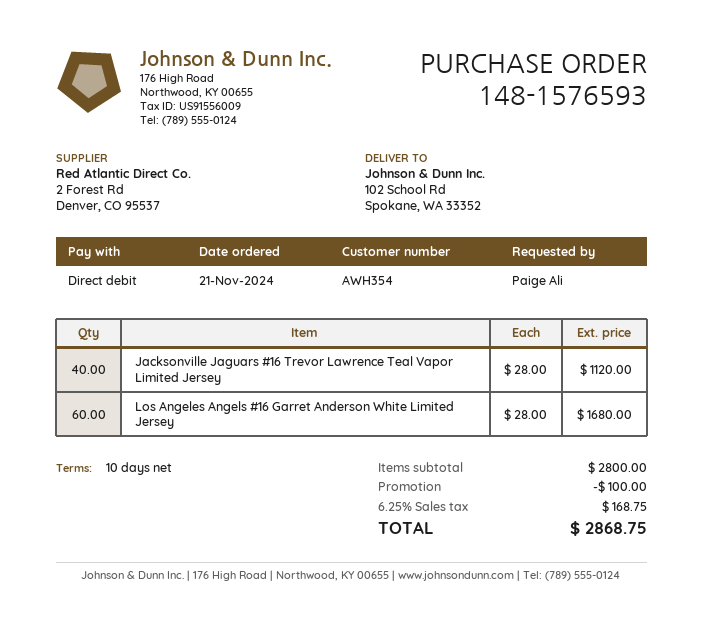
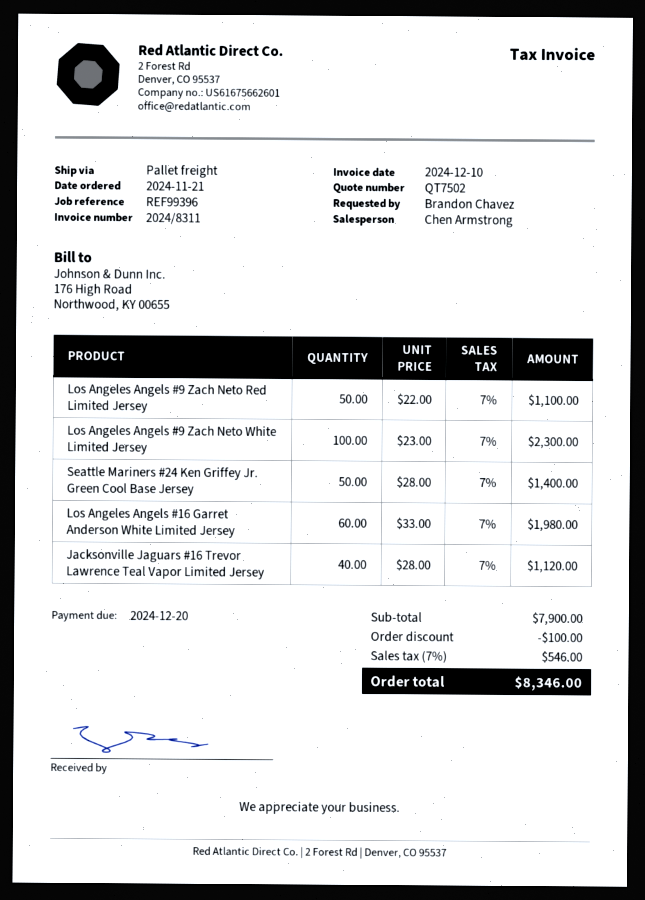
ordered by: Paige Ali -> Brandon Chavez
Los Angeles Angels #16 Garret Anderson White Limited Jersey: 60 x 28.00 = 1680.00 -> 60 x 33.00 = 1980.00
Los Angeles Angels #9 Zach Neto Red Limited Jersey: none -> 50 x 22.00 = 1100.00
Los Angeles Angels #9 Zach Neto White Limited Jersey: none -> 100 x 23.00 = 2300.00
Seattle Mariners #24 Ken Griffey Jr. Green Cool Base Jersey: none -> 50 x 28.00 = 1400.00
subtotal: 2800.00 -> 7900.00
tax: 6.25% = 168.75 -> 7% = 546.00
total: 2868.75 -> 8346.00

